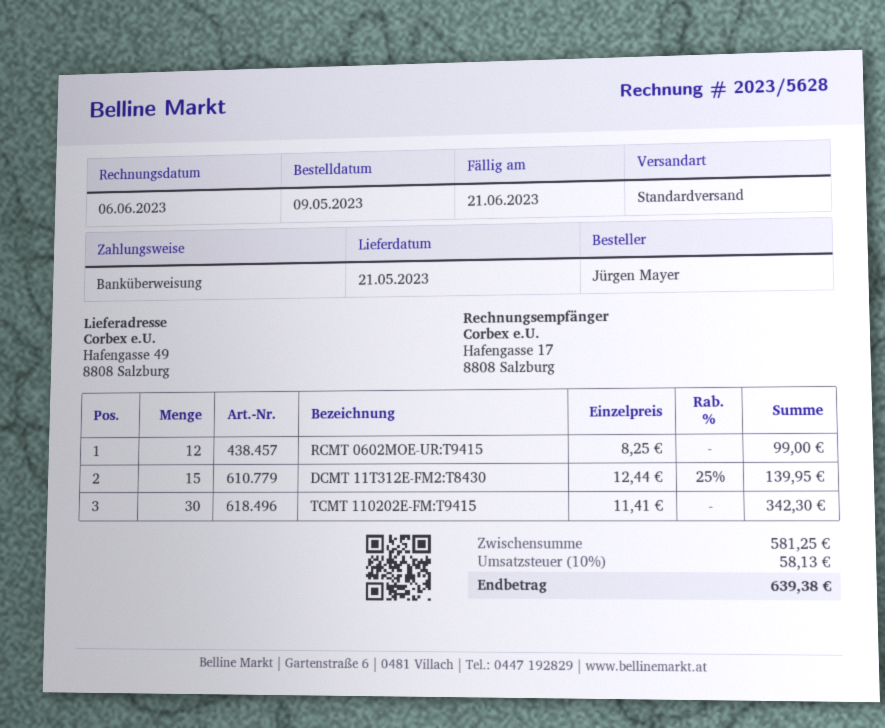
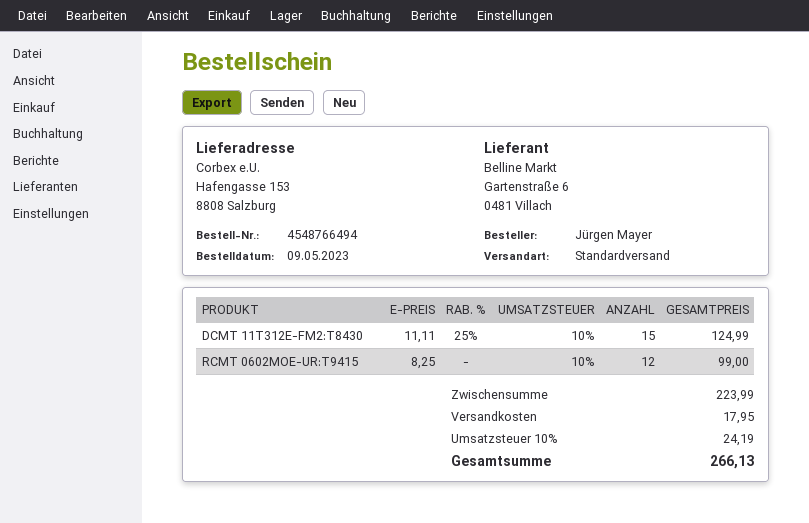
ship to: Hafengasse 49, 8808 Salzburg -> Hafengasse 153, 8808 Salzburg
DCMT 11T312E-FM2:T8430: 15 x 12.44 - 25% = 139.95 -> 15 x 11.11 - 25% = 124.99
TCMT 110202E-FM:T9415: 30 x 11.41 = 342.30 -> none
subtotal: 581.25 -> 223.99
shipping: none -> 17.95
tax: 10% = 58.13 -> 10% = 24.19
total: 639.38 -> 266.13

